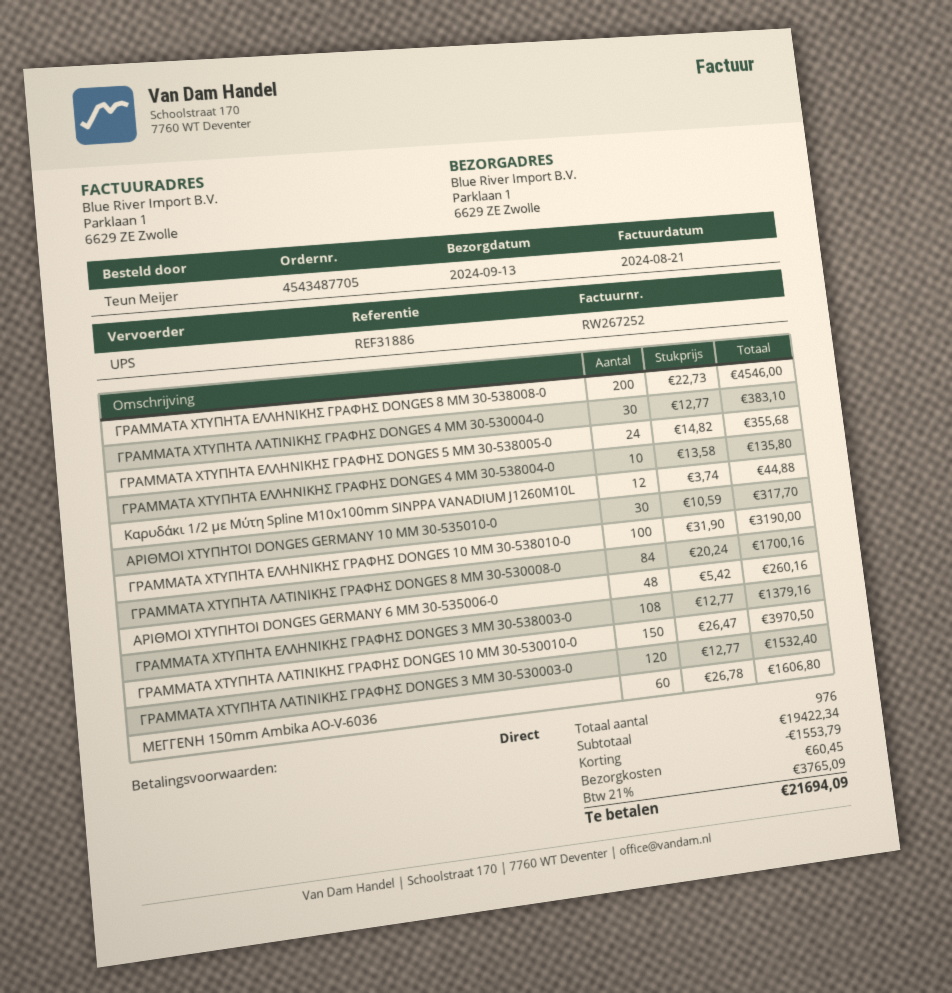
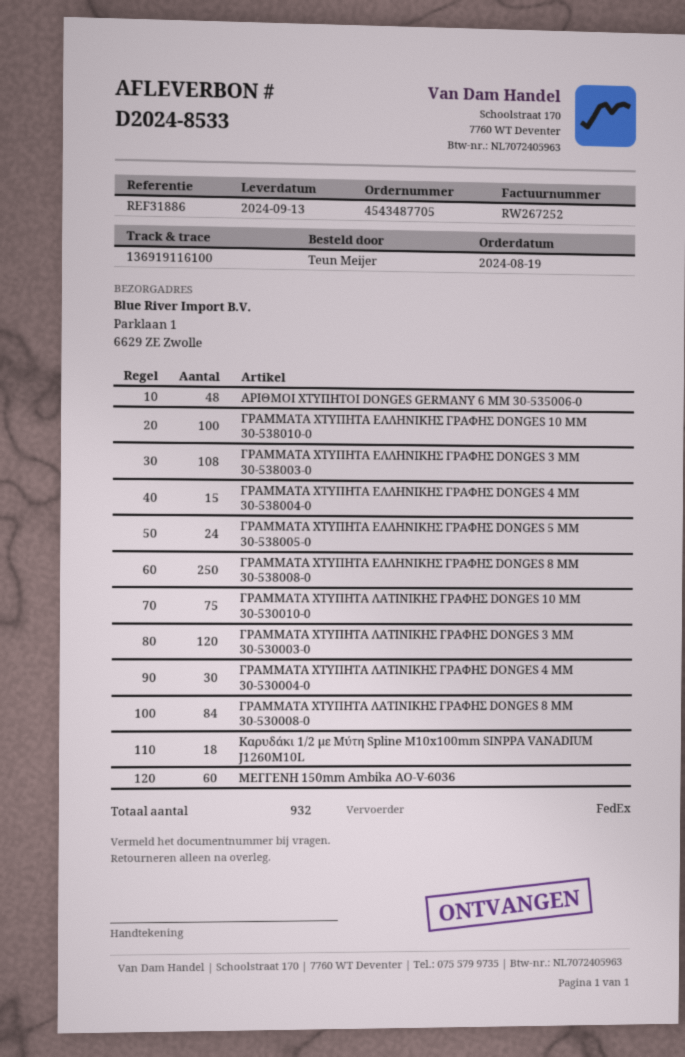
shipping method: UPS -> FedEx
ΓΡΑΜΜΑΤΑ ΧΤΥΠΗΤΑ ΕΛΛΗΝΙΚΗΣ ΓΡΑΦΗΣ DONGES 8 MM 30-538008-0: 200 -> 250
ΓΡΑΜΜΑΤΑ ΧΤΥΠΗΤΑ ΕΛΛΗΝΙΚΗΣ ΓΡΑΦΗΣ DONGES 4 MM 30-538004-0: 10 -> 15
Καρυδάκι 1/2 με Μύτη Spline M10x100mm SINPPA VANADIUM J1260M10L: 12 -> 18
ΑΡΙΘΜΟΙ ΧΤΥΠΗΤΟΙ DONGES GERMANY 10 MM 30-535010-0: 30 -> none
ΓΡΑΜΜΑΤΑ ΧΤΥΠΗΤΑ ΛΑΤΙΝΙΚΗΣ ΓΡΑΦΗΣ DONGES 10 MM 30-530010-0: 150 -> 75
total quantity: 976 -> 932

